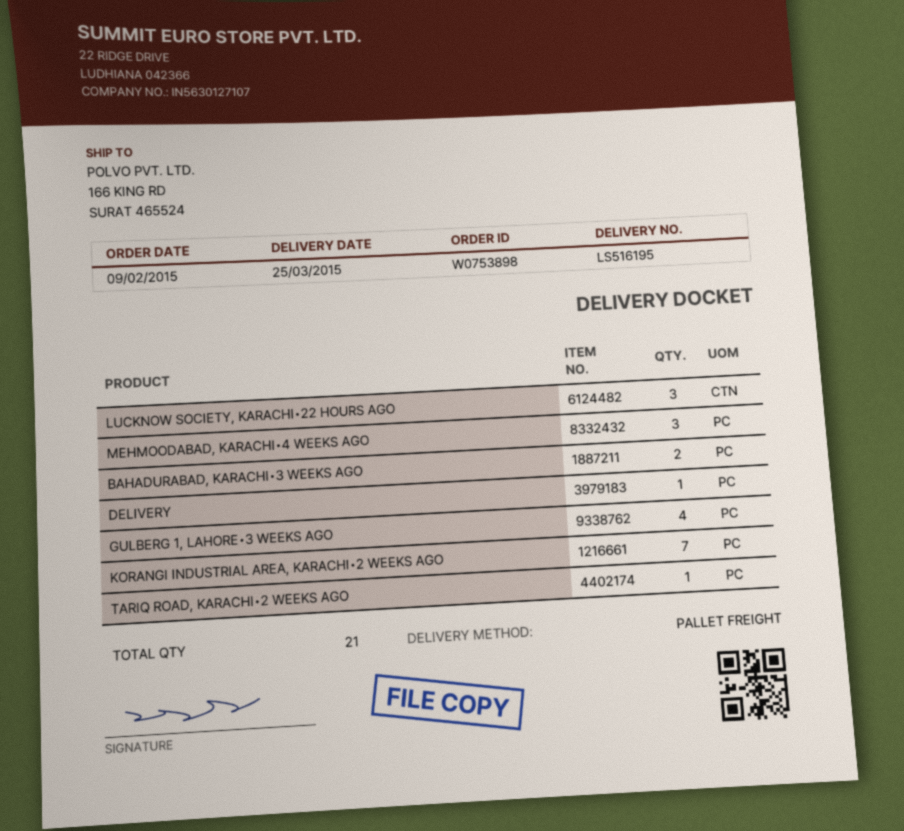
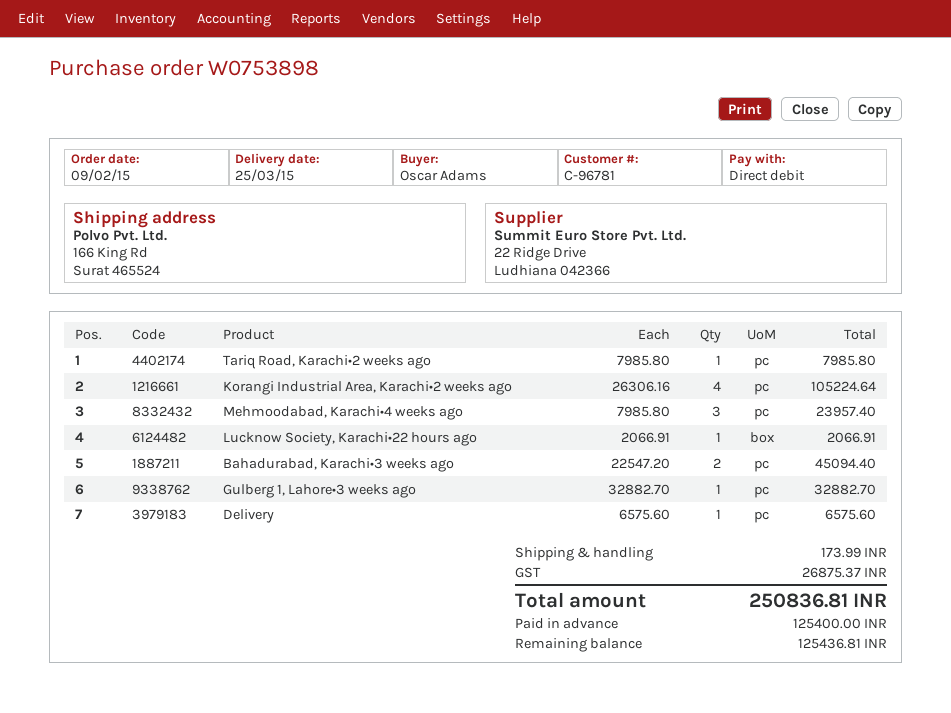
LUCKNOW SOCIETY, KARACHI•22 HOURS AGO: 3 -> 1
GULBERG 1, LAHORE•3 WEEKS AGO: 4 -> 1
KORANGI INDUSTRIAL AREA, KARACHI•2 WEEKS AGO: 7 -> 4

